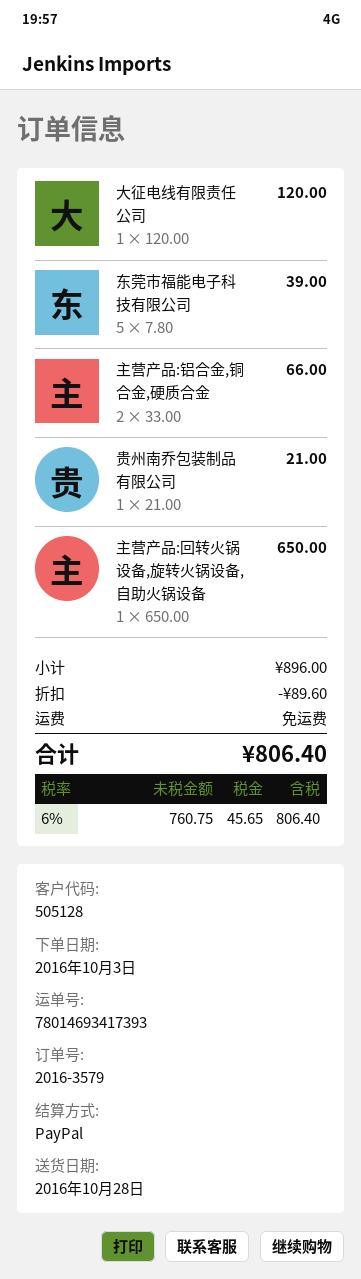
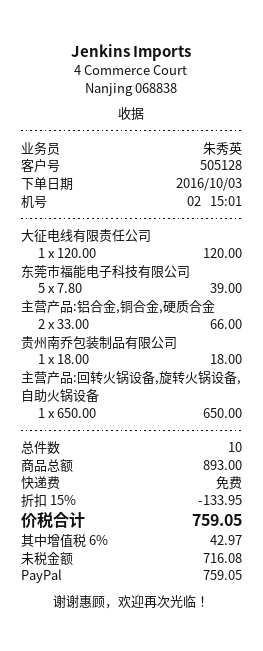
贵州南乔包装制品有限公司: 1 x 21.00 = 21.00 -> 1 x 18.00 = 18.00
subtotal: 896.00 -> 893.00
discount: 89.60 -> 133.95
net: 760.75 -> 716.08
tax: 6% = 45.65 -> 6% = 42.97
total: 806.40 -> 759.05

